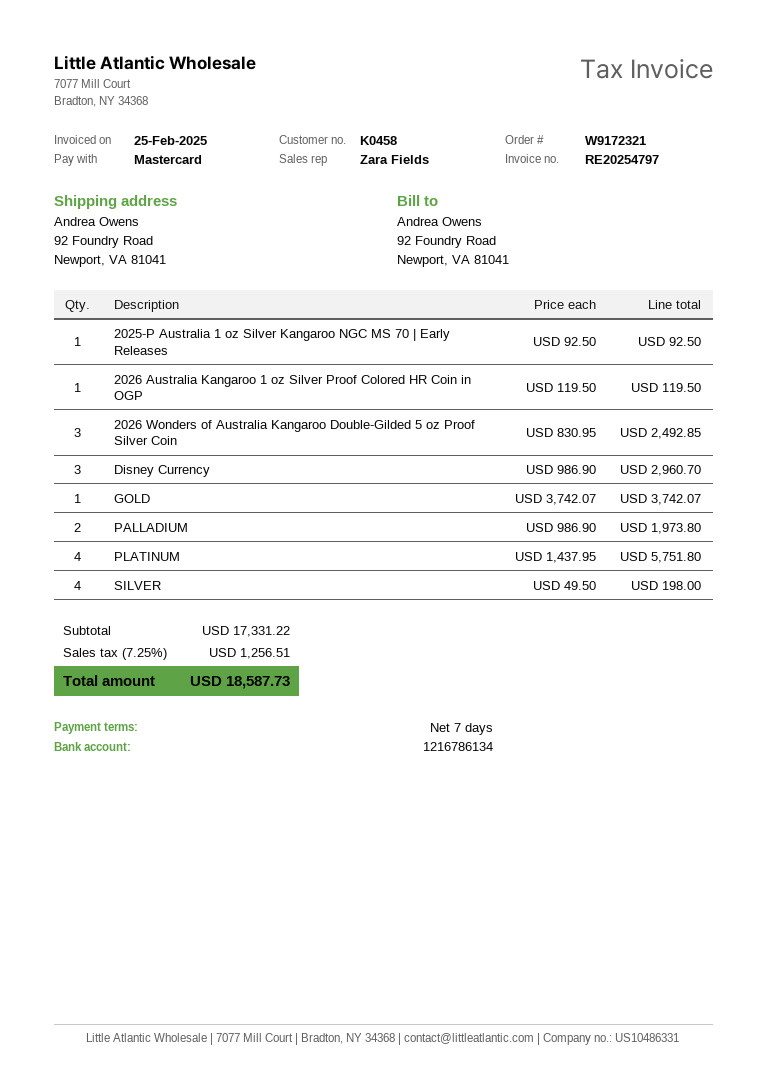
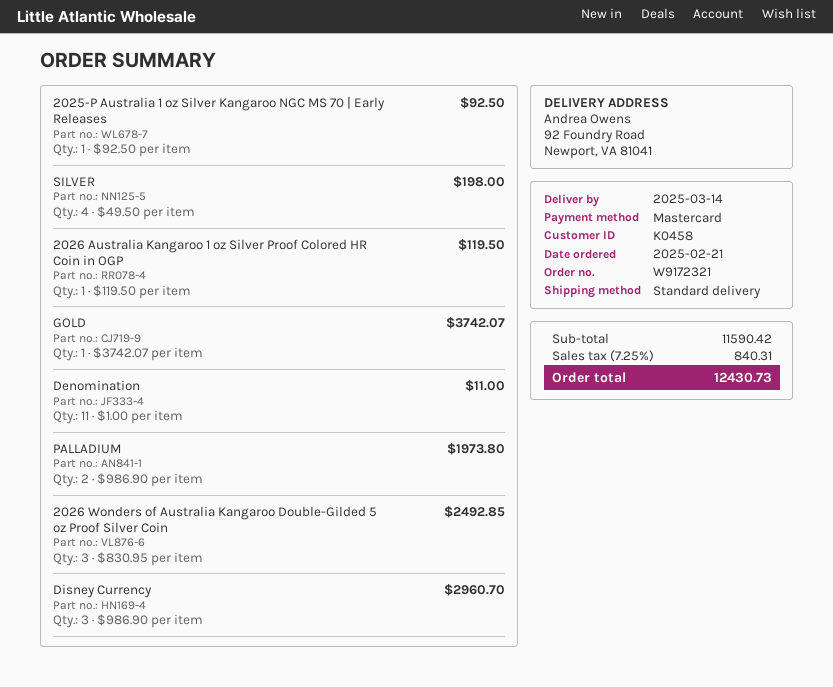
PLATINUM: 4 x 1437.95 = 5751.80 -> none
Denomination: none -> 11 x 1.00 = 11.00
subtotal: 17331.22 -> 11590.42
tax: 7.25% = 1256.51 -> 7.25% = 840.31
total: 18587.73 -> 12430.73

